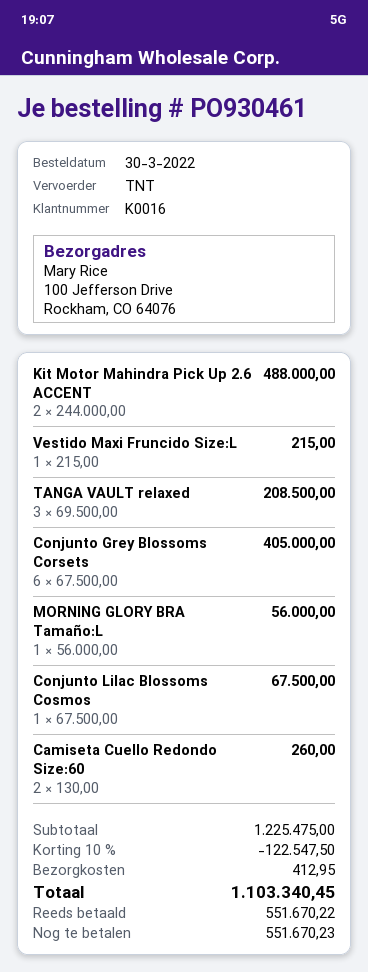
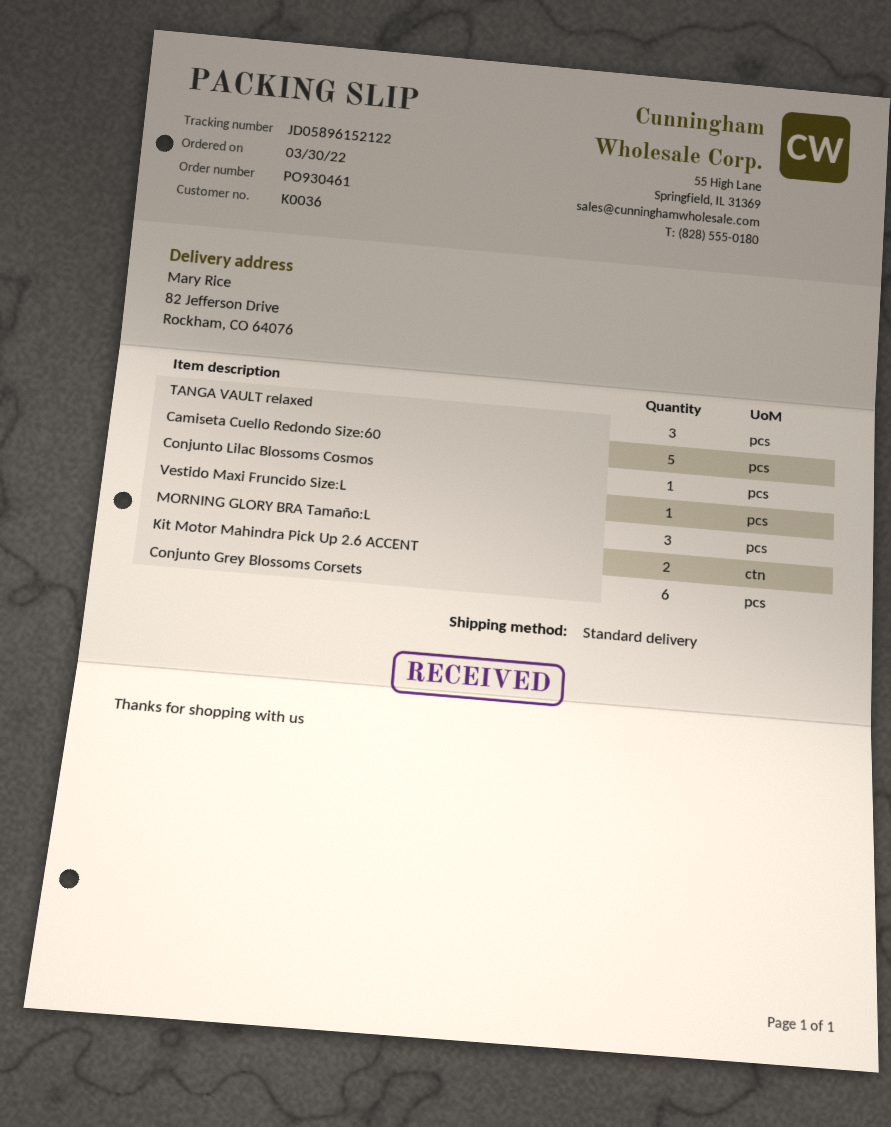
customer number: K0016 -> K0036
shipping method: TNT -> standard
ship to: 100 Jefferson Drive, Rockham, CO 64076 -> 82 Jefferson Drive, Rockham, CO 64076
MORNING GLORY BRA Tamaño:L: 1 -> 3
Camiseta Cuello Redondo Size:60: 2 -> 5

